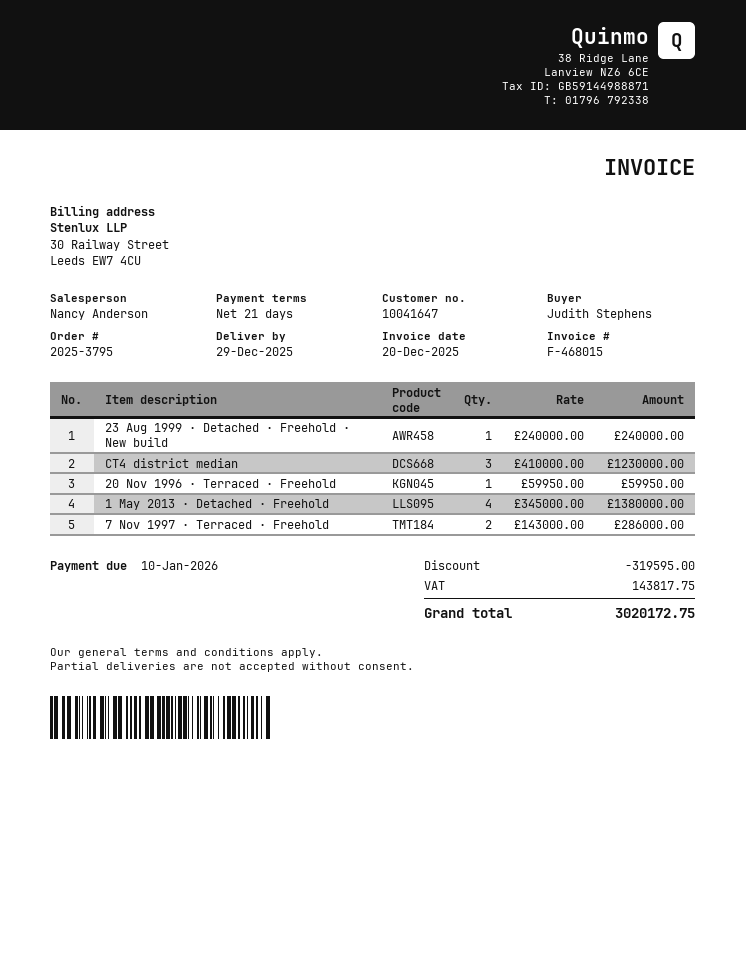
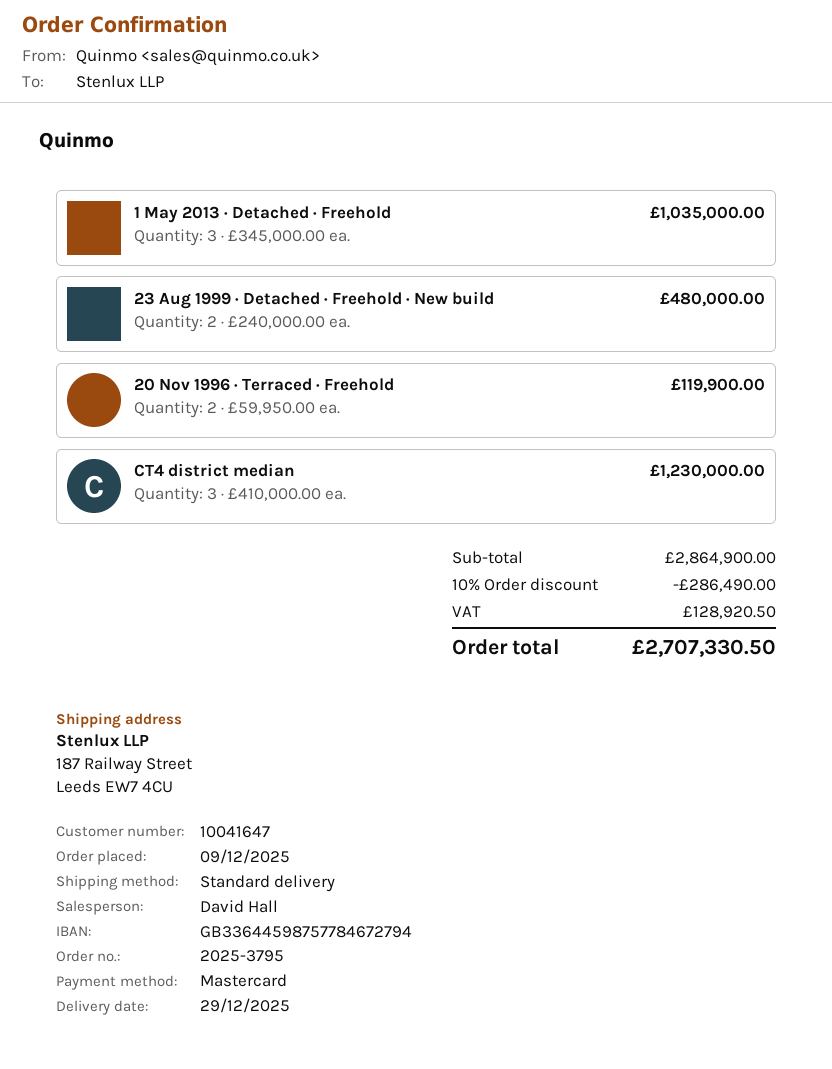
sales rep: Nancy Anderson -> David Hall
23 Aug 1999 · Detached · Freehold · New build: 1 x 240000.00 = 240000.00 -> 2 x 240000.00 = 480000.00
20 Nov 1996 · Terraced · Freehold: 1 x 59950.00 = 59950.00 -> 2 x 59950.00 = 119900.00
1 May 2013 · Detached · Freehold: 4 x 345000.00 = 1380000.00 -> 3 x 345000.00 = 1035000.00
7 Nov 1997 · Terraced · Freehold: 2 x 143000.00 = 286000.00 -> none
discount: 319595.00 -> 286490.00
tax: 143817.75 -> 128920.50
total: 3020172.75 -> 2707330.50

